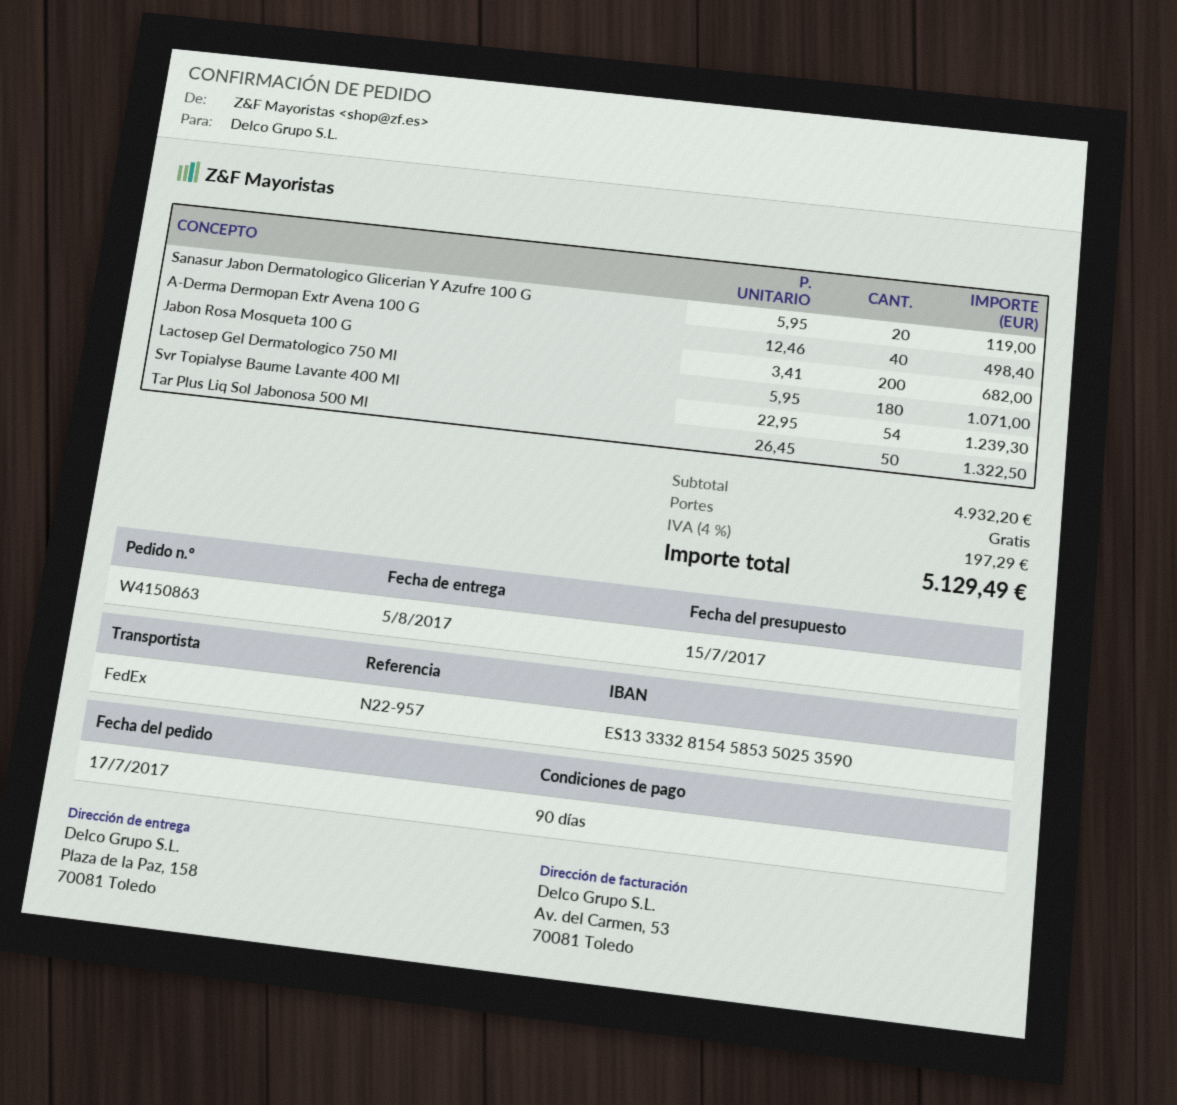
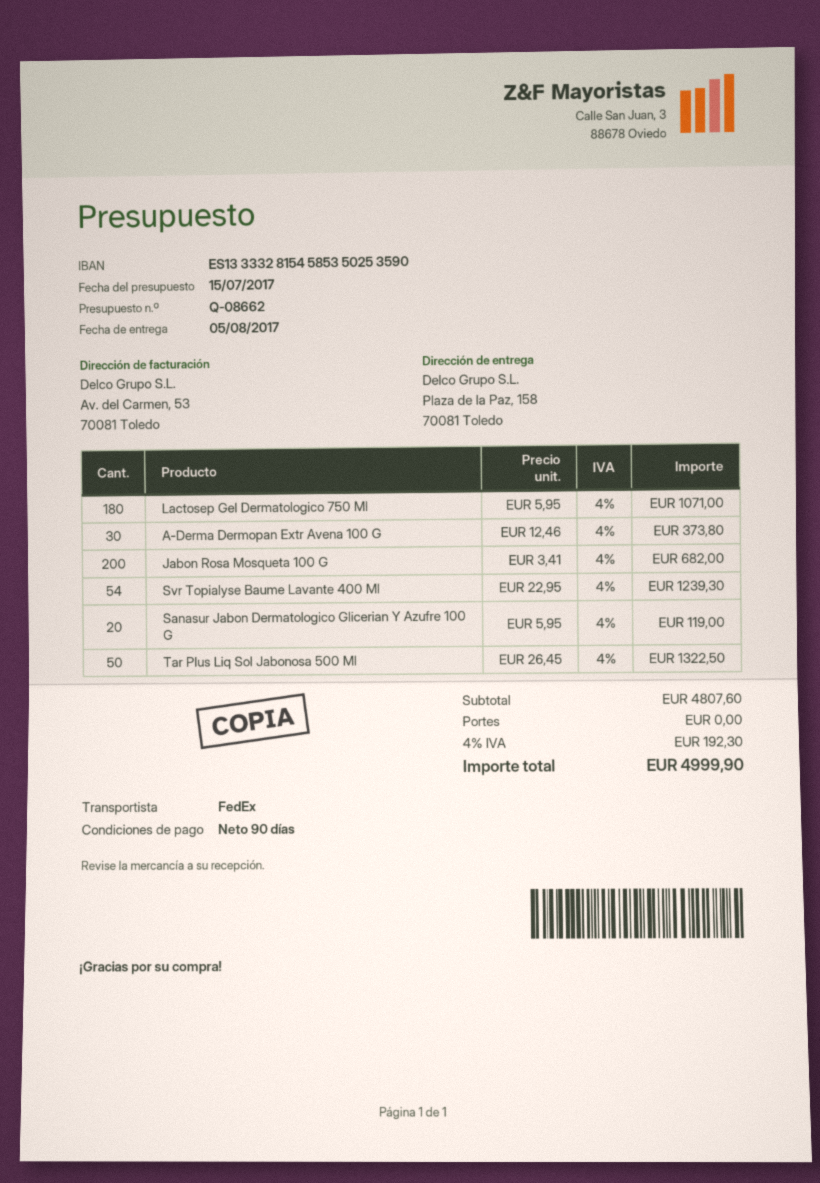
A-Derma Dermopan Extr Avena 100 G: 40 x 12.46 = 498.40 -> 30 x 12.46 = 373.80
subtotal: 4932.20 -> 4807.60
tax: 4% = 197.29 -> 4% = 192.30
total: 5129.49 -> 4999.90

